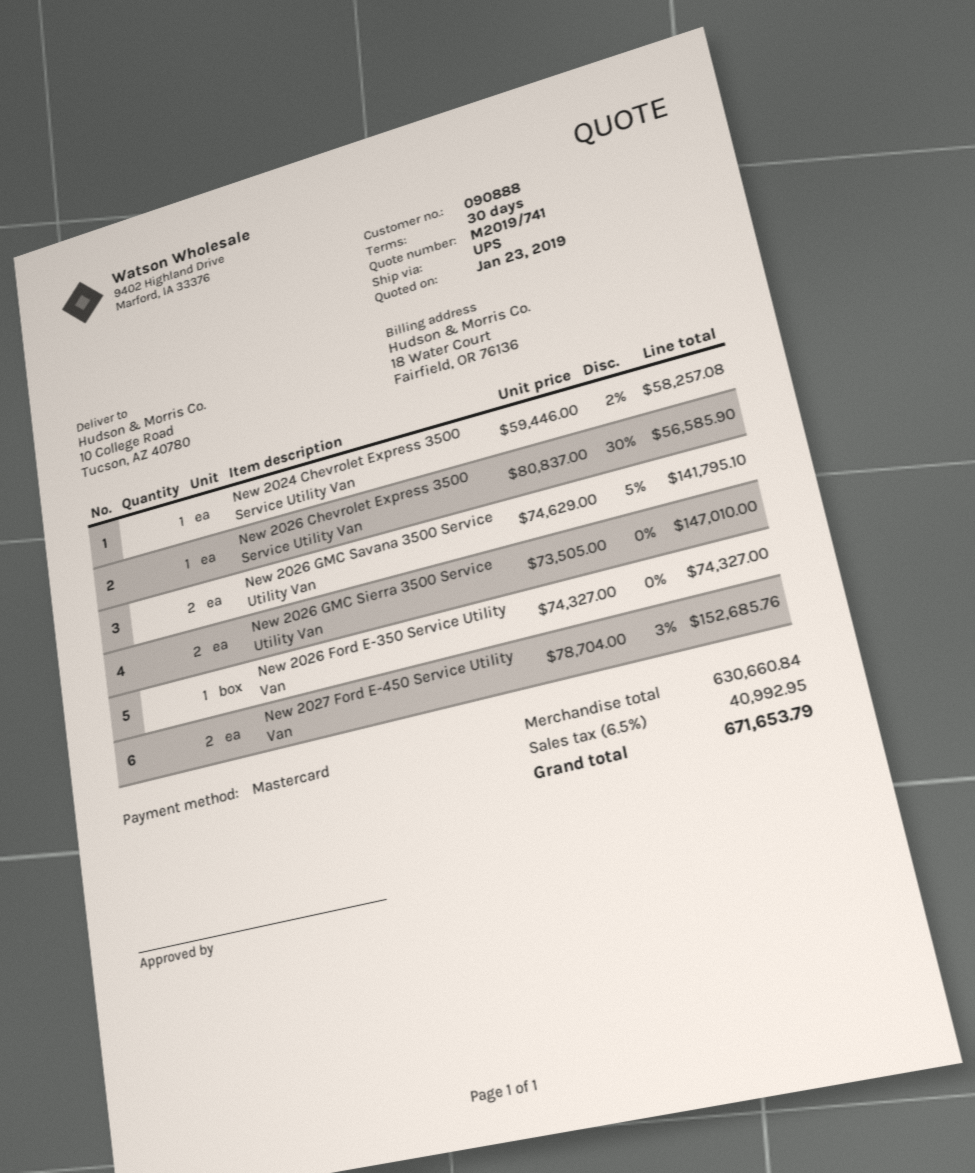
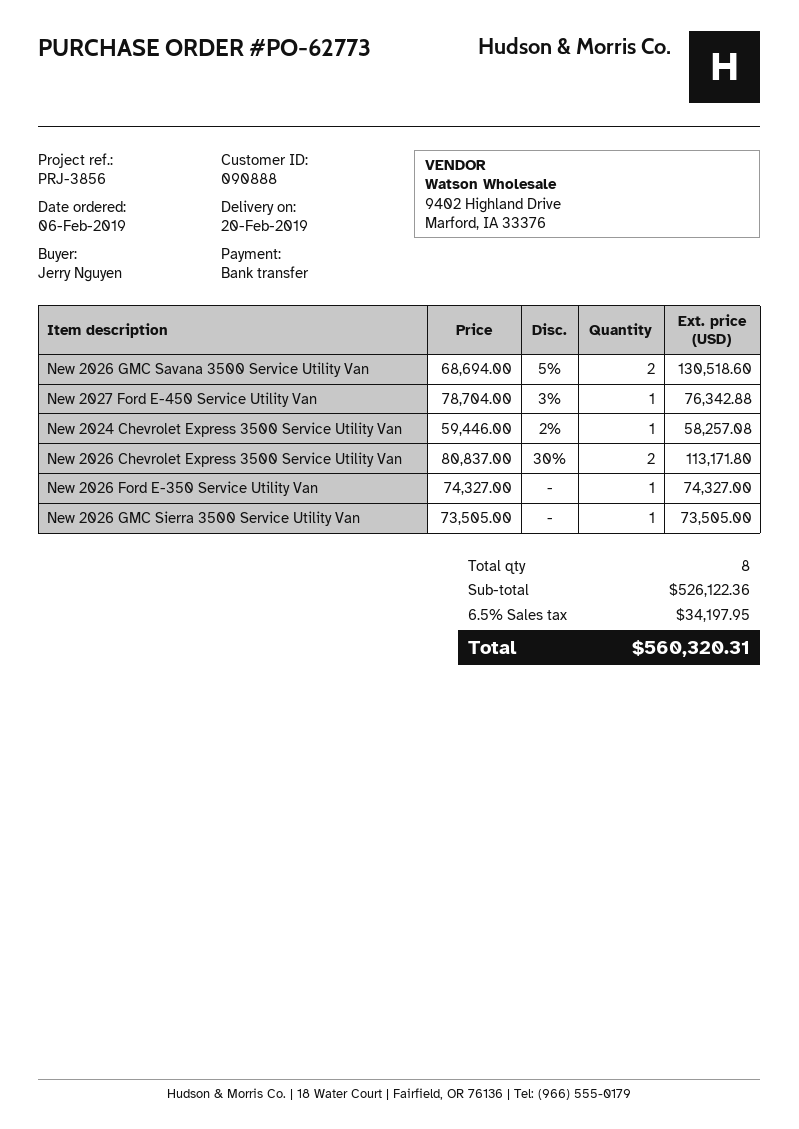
payment method: Mastercard -> bank transfer
New 2026 Chevrolet Express 3500 Service Utility Van: 1 x 80837.00 - 30% = 56585.90 -> 2 x 80837.00 - 30% = 113171.80
New 2026 GMC Savana 3500 Service Utility Van: 2 x 74629.00 - 5% = 141795.10 -> 2 x 68694.00 - 5% = 130518.60
New 2026 GMC Sierra 3500 Service Utility Van: 2 x 73505.00 = 147010.00 -> 1 x 73505.00 = 73505.00
New 2027 Ford E-450 Service Utility Van: 2 x 78704.00 - 3% = 152685.76 -> 1 x 78704.00 - 3% = 76342.88
subtotal: 630660.84 -> 526122.36
tax: 6.5% = 40992.95 -> 6.5% = 34197.95
total: 671653.79 -> 560320.31

